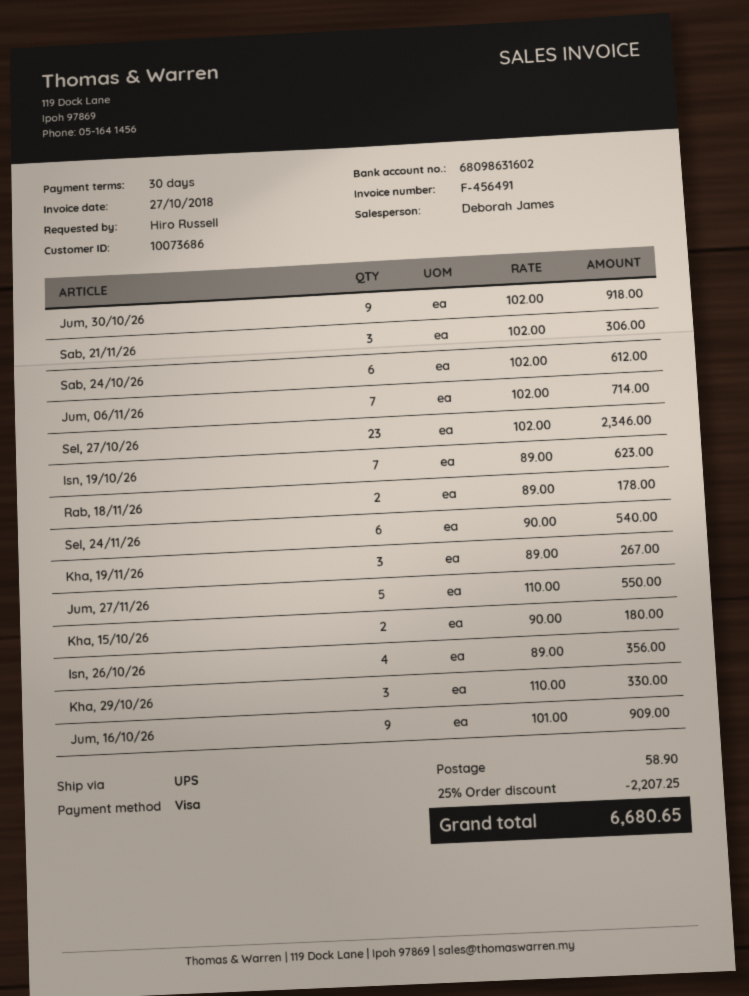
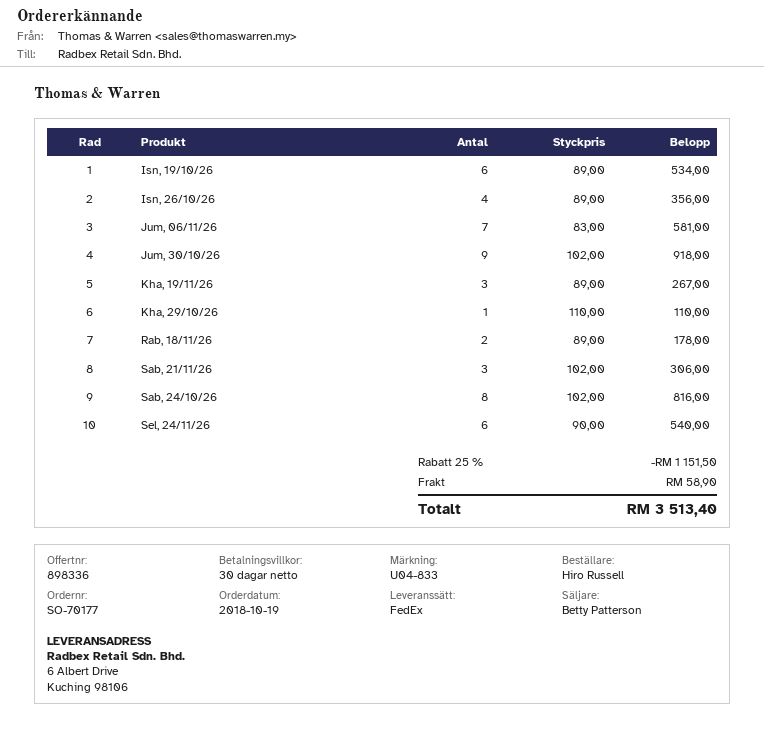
sales rep: Deborah James -> Betty Patterson
shipping method: UPS -> FedEx
Sab, 24/10/26: 6 x 102.00 = 612.00 -> 8 x 102.00 = 816.00
Jum, 06/11/26: 7 x 102.00 = 714.00 -> 7 x 83.00 = 581.00
Sel, 27/10/26: 23 x 102.00 = 2346.00 -> none
Isn, 19/10/26: 7 x 89.00 = 623.00 -> 6 x 89.00 = 534.00
Jum, 27/11/26: 5 x 110.00 = 550.00 -> none
Kha, 15/10/26: 2 x 90.00 = 180.00 -> none
Kha, 29/10/26: 3 x 110.00 = 330.00 -> 1 x 110.00 = 110.00
Jum, 16/10/26: 9 x 101.00 = 909.00 -> none
discount: 25% = 2207.25 -> 25% = 1151.50
total: 6680.65 -> 3513.40

